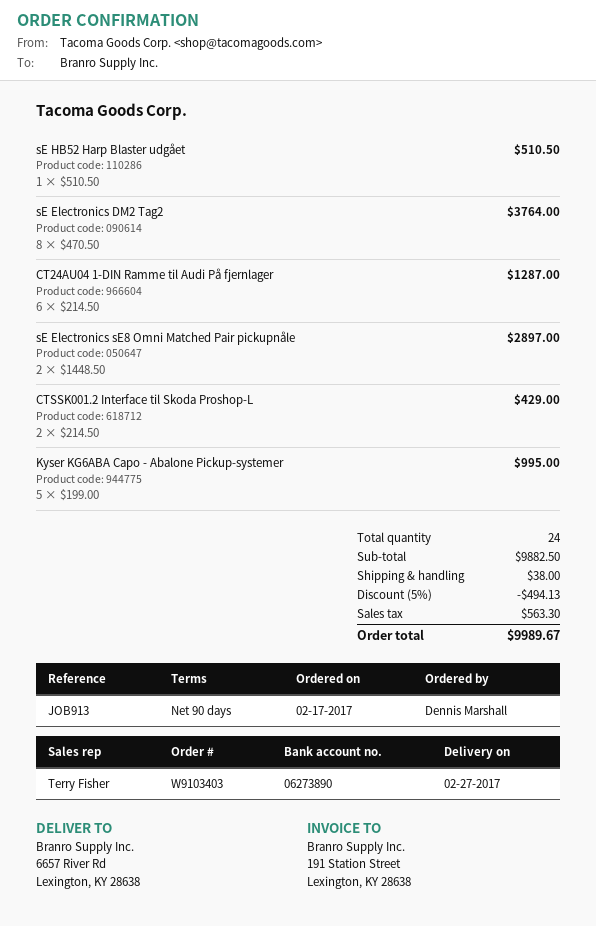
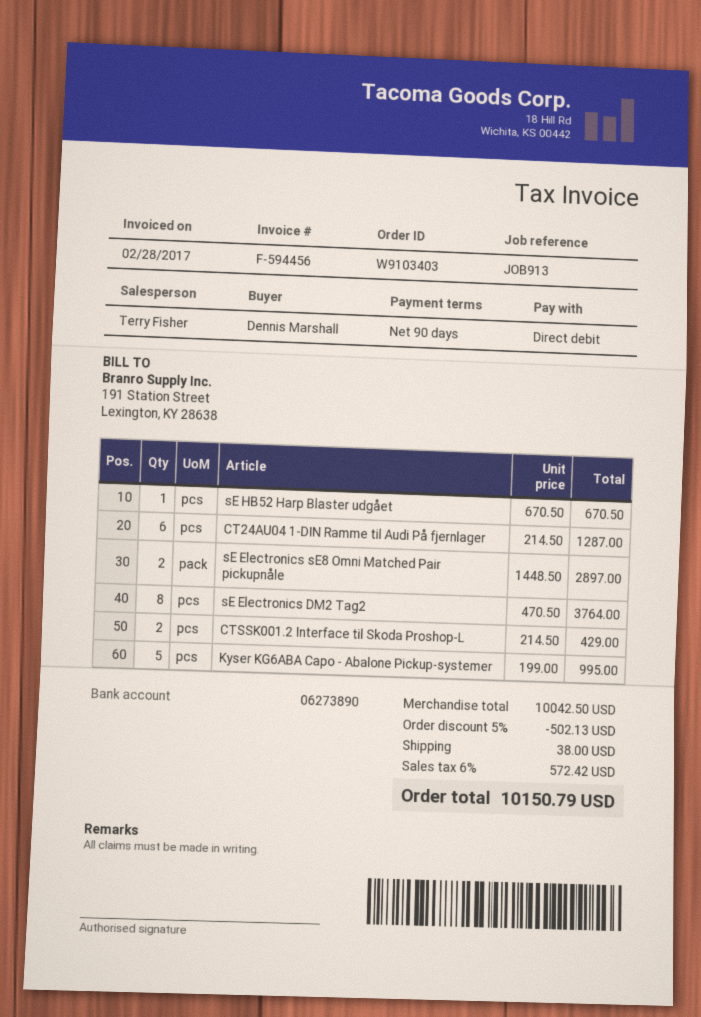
sE HB52 Harp Blaster udgået: 1 x 510.50 = 510.50 -> 1 x 670.50 = 670.50
subtotal: 9882.50 -> 10042.50
discount: 5% = 494.13 -> 5% = 502.13
tax: 563.30 -> 572.42
total: 9989.67 -> 10150.79

